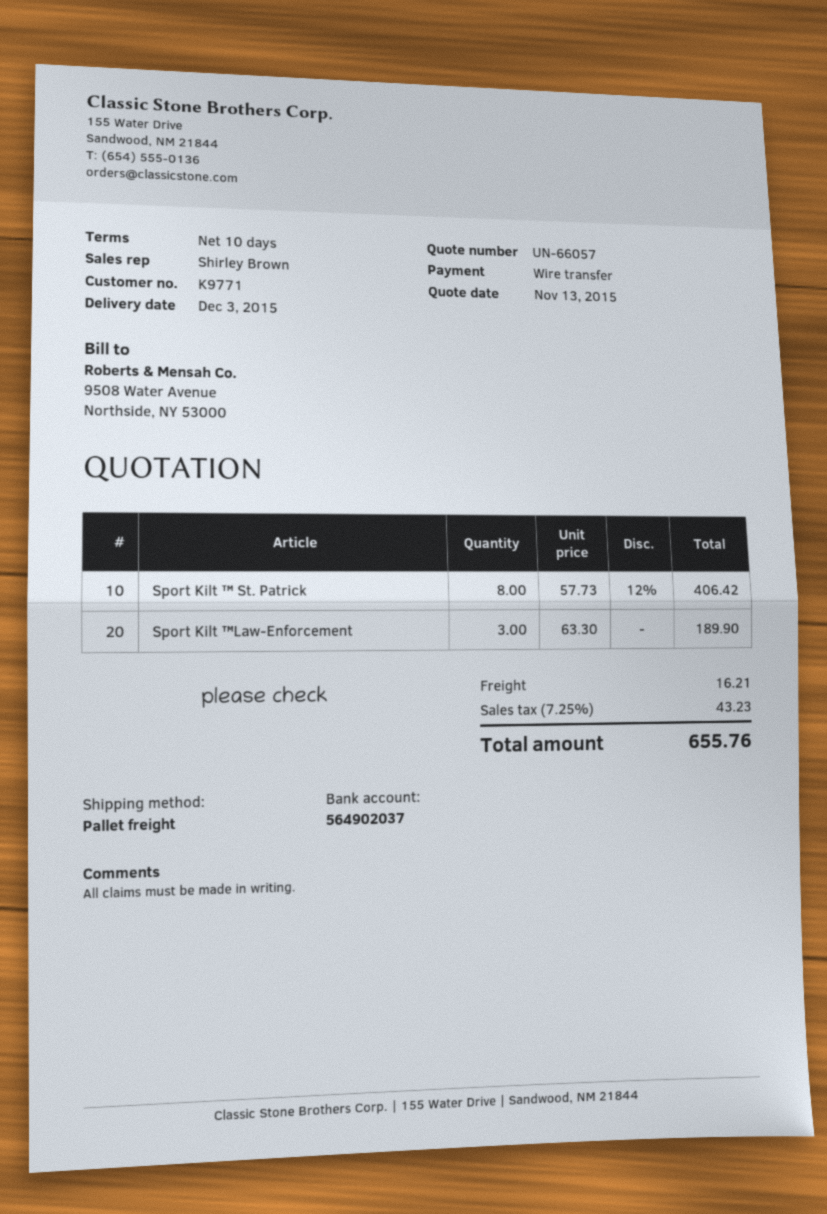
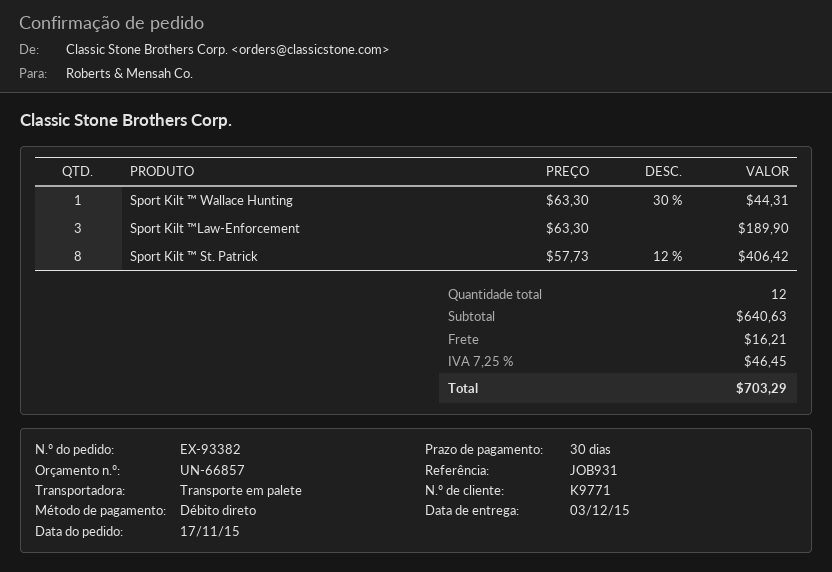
quote number: UN-66057 -> UN-66857
payment terms: 10 days -> 30 days
payment method: bank transfer -> direct debit
Sport Kilt ™ Wallace Hunting: none -> 1 x 63.30 - 30% = 44.31
tax: 7.25% = 43.23 -> 7.25% = 46.45
total: 655.76 -> 703.29

